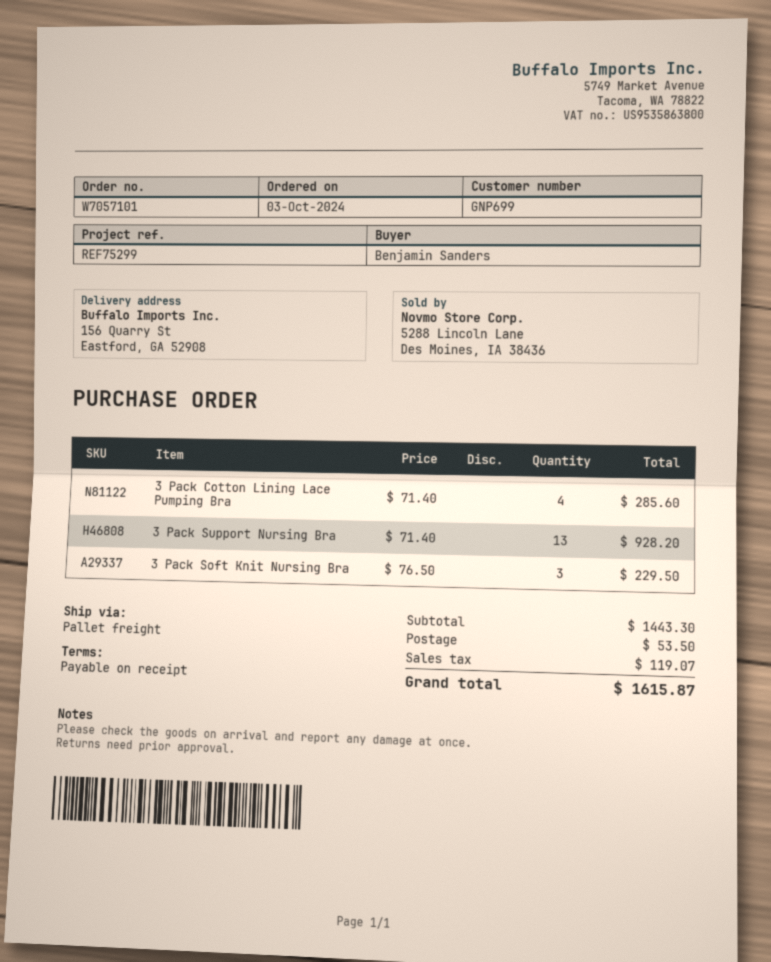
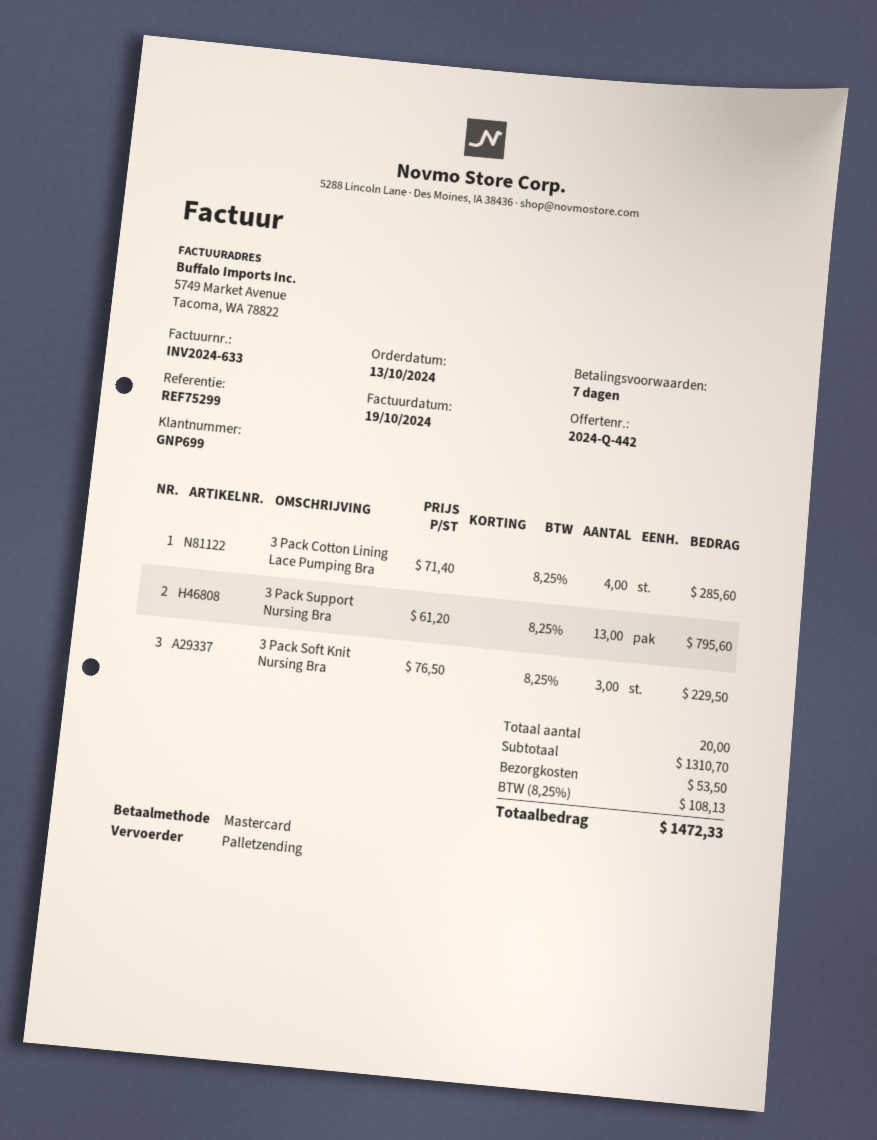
order date: 2024-10-03 -> 2024-10-13
payment terms: on receipt -> 7 days
3 Pack Support Nursing Bra: 13 x 71.40 = 928.20 -> 13 x 61.20 = 795.60
subtotal: 1443.30 -> 1310.70
tax: 119.07 -> 108.13
total: 1615.87 -> 1472.33

